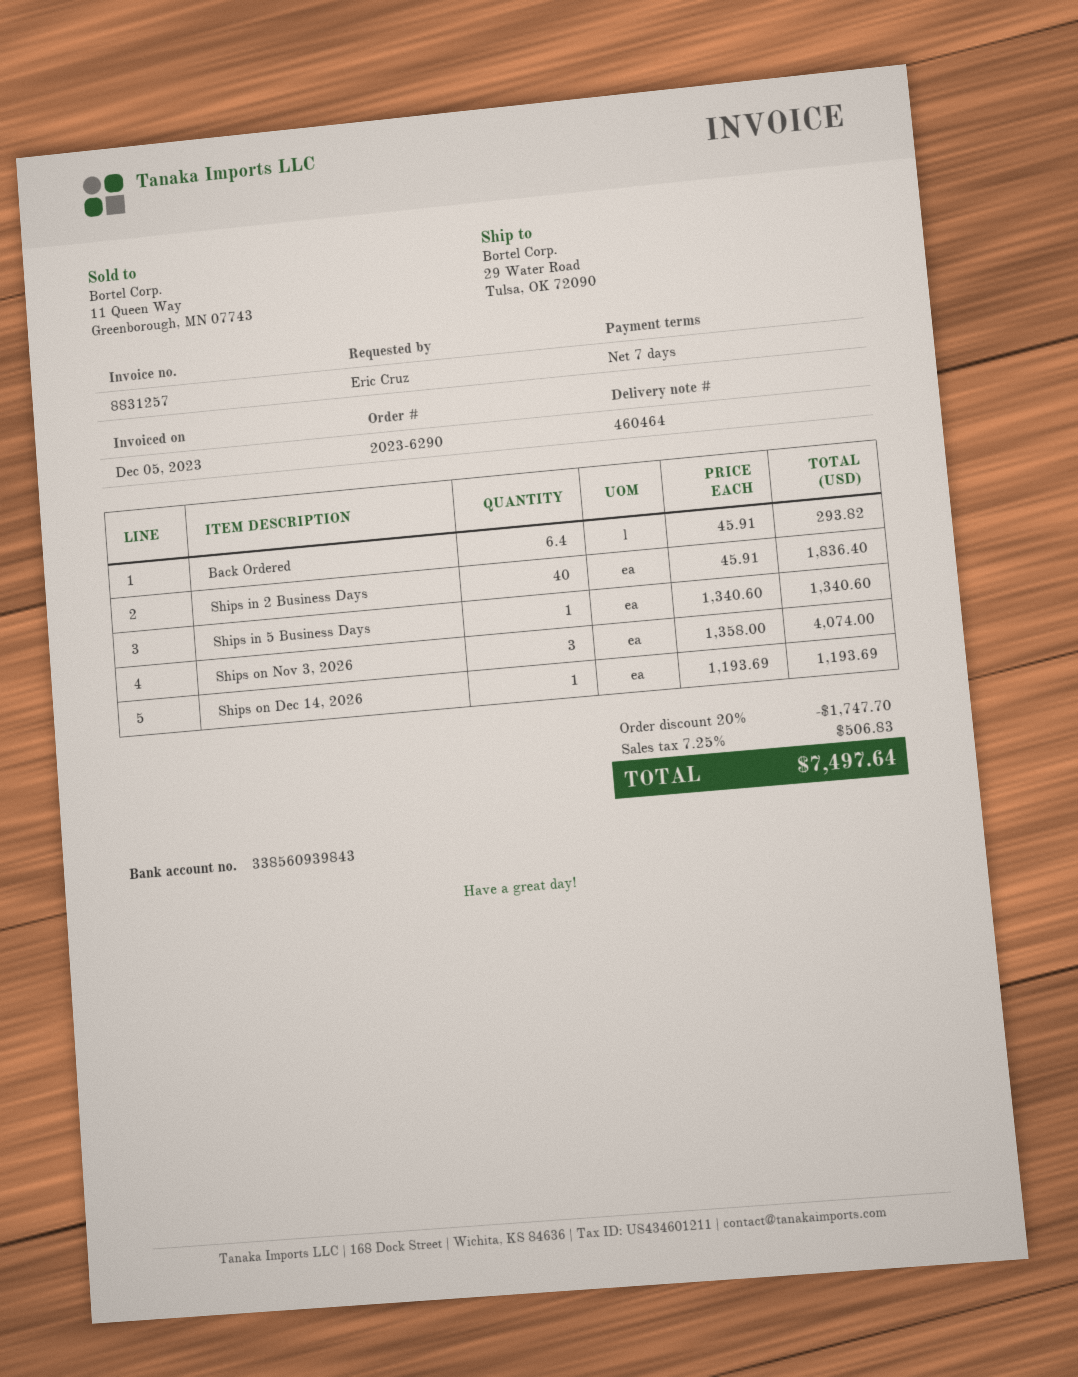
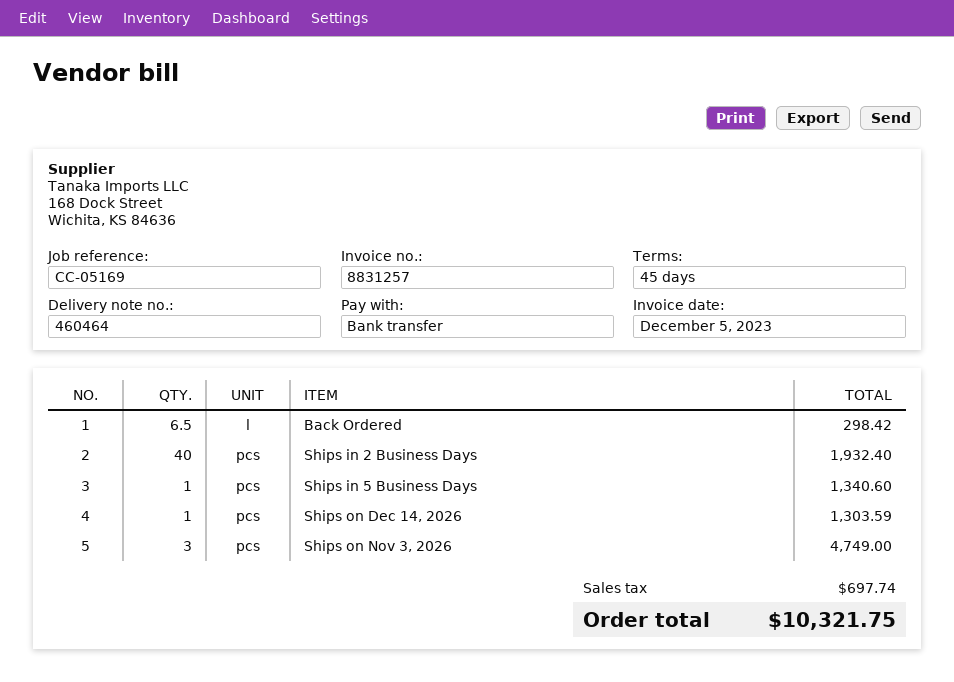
payment terms: 7 days -> 45 days
Back Ordered: 6.4 for 293.82 -> 6.5 for 298.42
Ships in 2 Business Days: 40 for 1836.40 -> 40 for 1932.40
Ships on Nov 3, 2026: 3 for 4074.00 -> 3 for 4749.00
Ships on Dec 14, 2026: 1 for 1193.69 -> 1 for 1303.59
discount: 20% = 1747.70 -> none
tax: 506.83 -> 697.74
total: 7497.64 -> 10321.75

